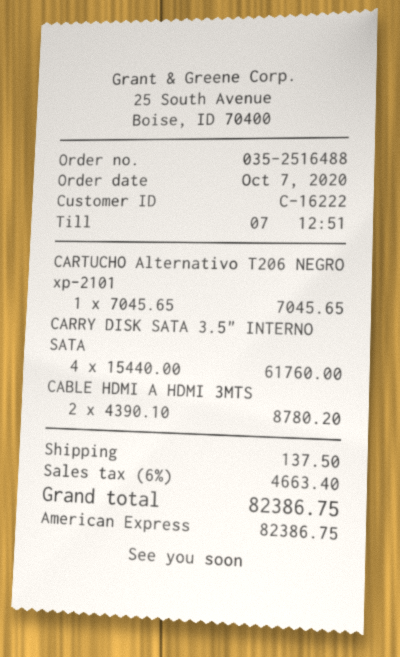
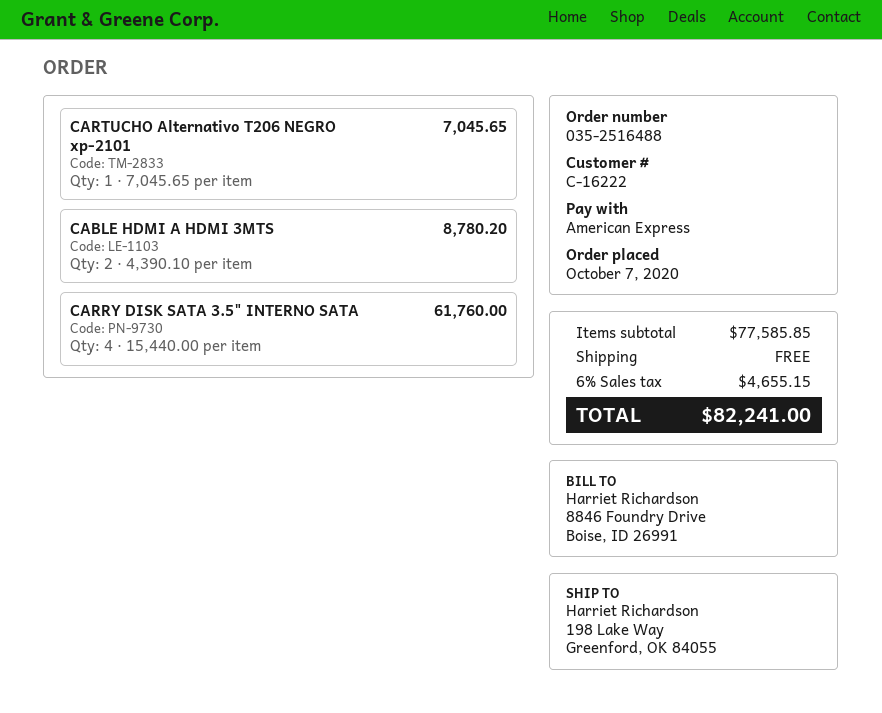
shipping: 137.50 -> 0.00
tax: 6% = 4663.40 -> 6% = 4655.15
total: 82386.75 -> 82241.00

